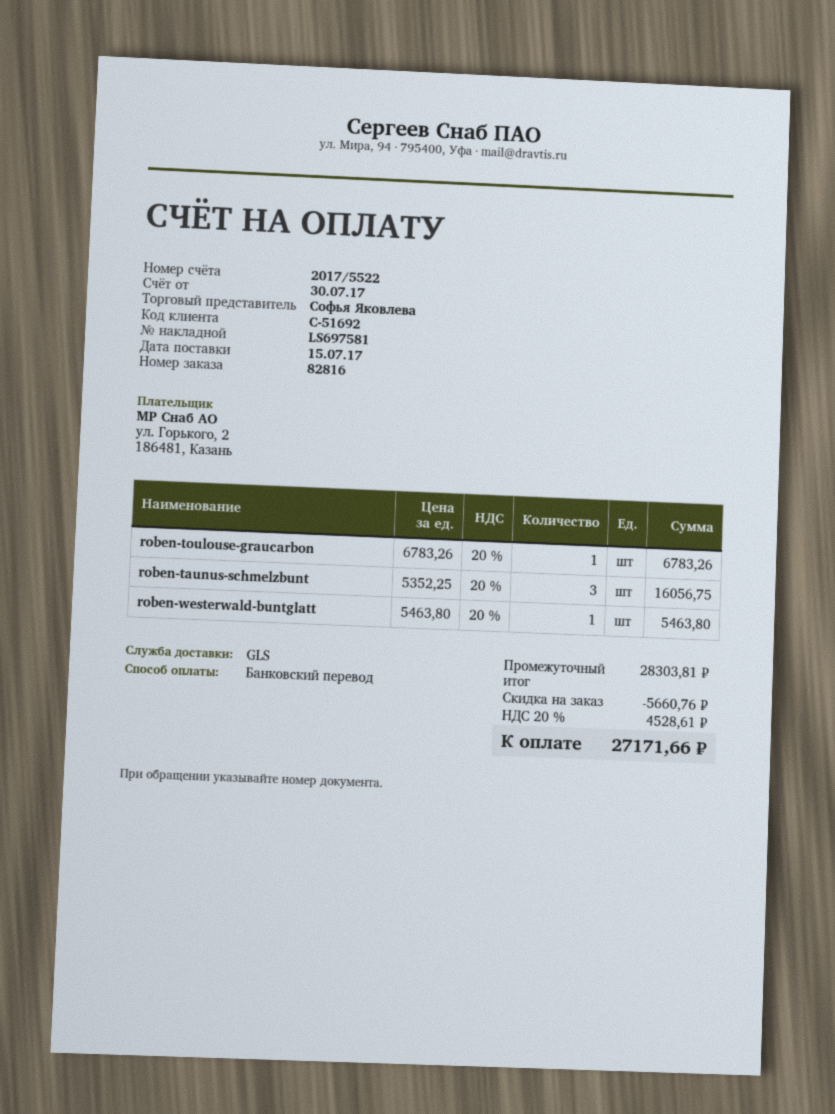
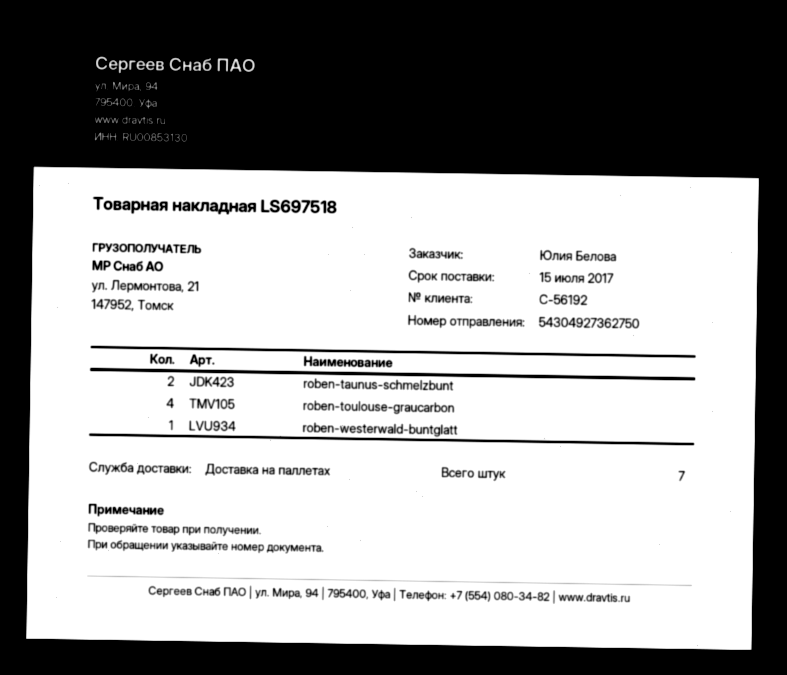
delivery note number: LS697581 -> LS697518
customer number: C-51692 -> C-56192
shipping method: GLS -> pallet freight
roben-toulouse-graucarbon: 1 -> 4
roben-taunus-schmelzbunt: 3 -> 2

